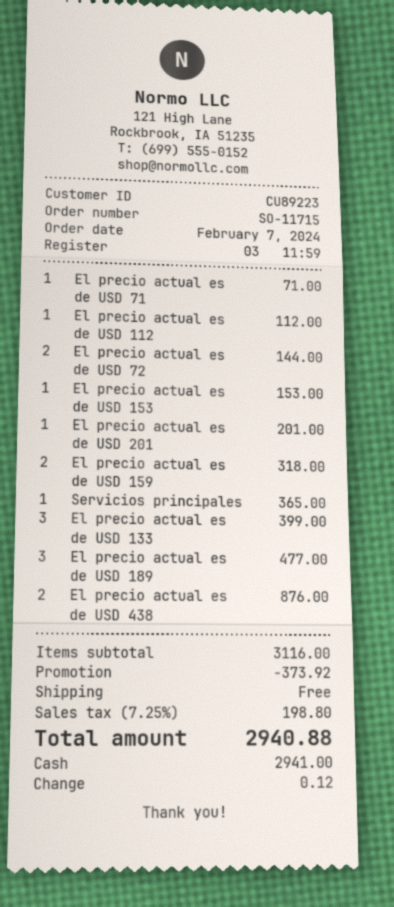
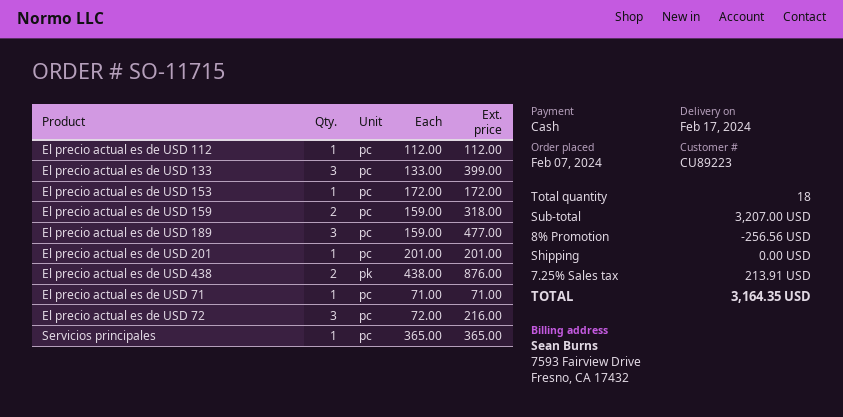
El precio actual es de USD 72: 2 for 144.00 -> 3 for 216.00
El precio actual es de USD 153: 1 for 153.00 -> 1 for 172.00
subtotal: 3116.00 -> 3207.00
discount: 373.92 -> 256.56
tax: 7.25% = 198.80 -> 7.25% = 213.91
total: 2940.88 -> 3164.35

